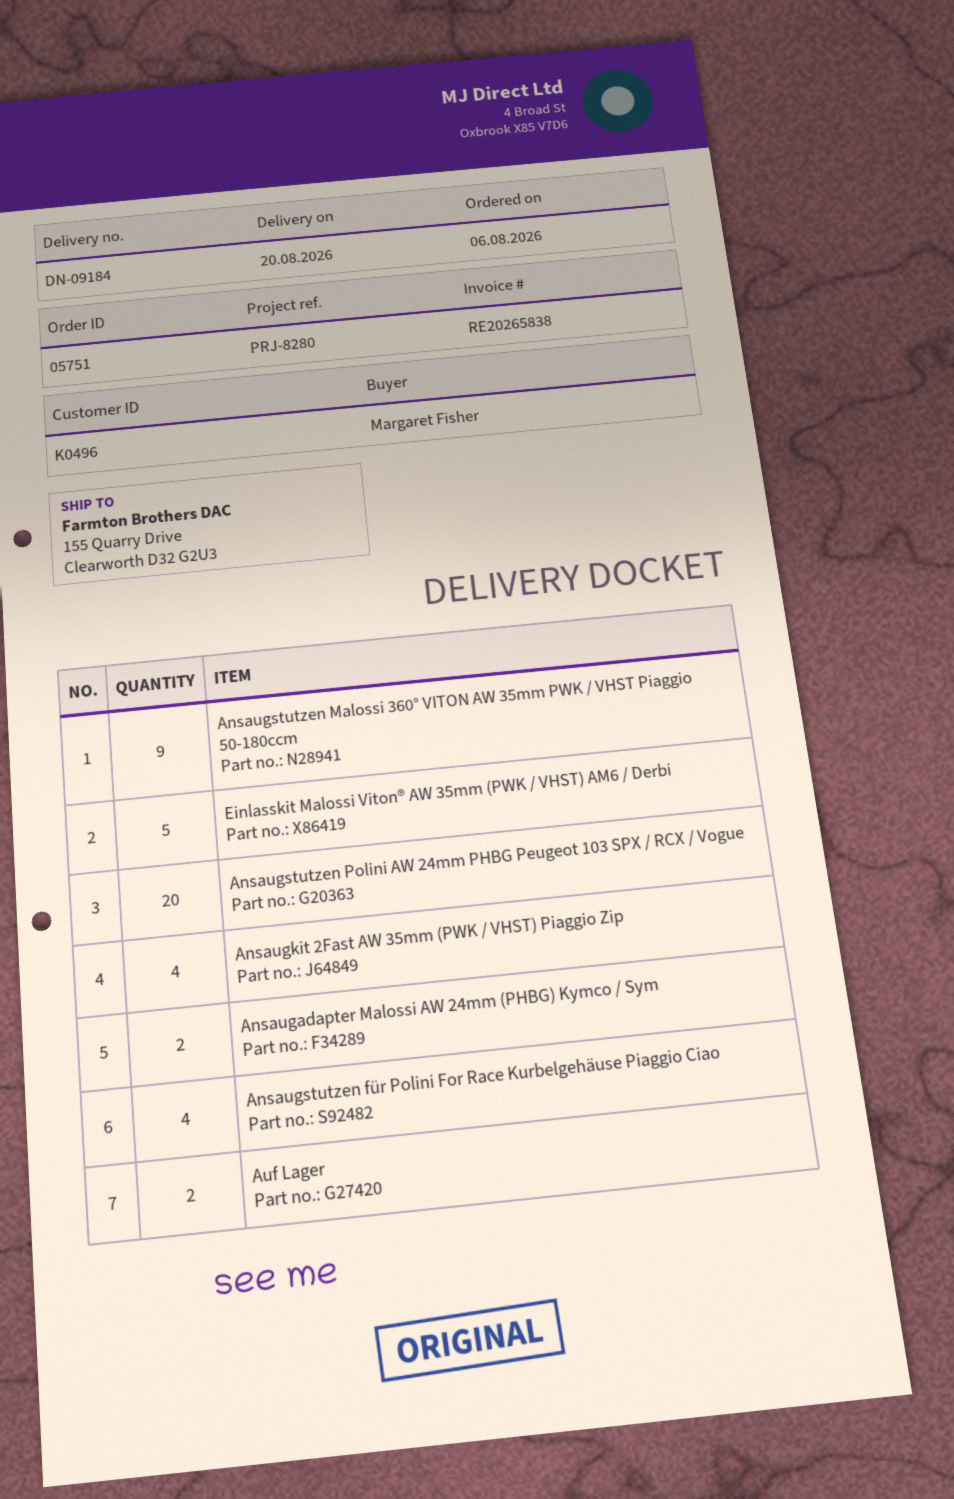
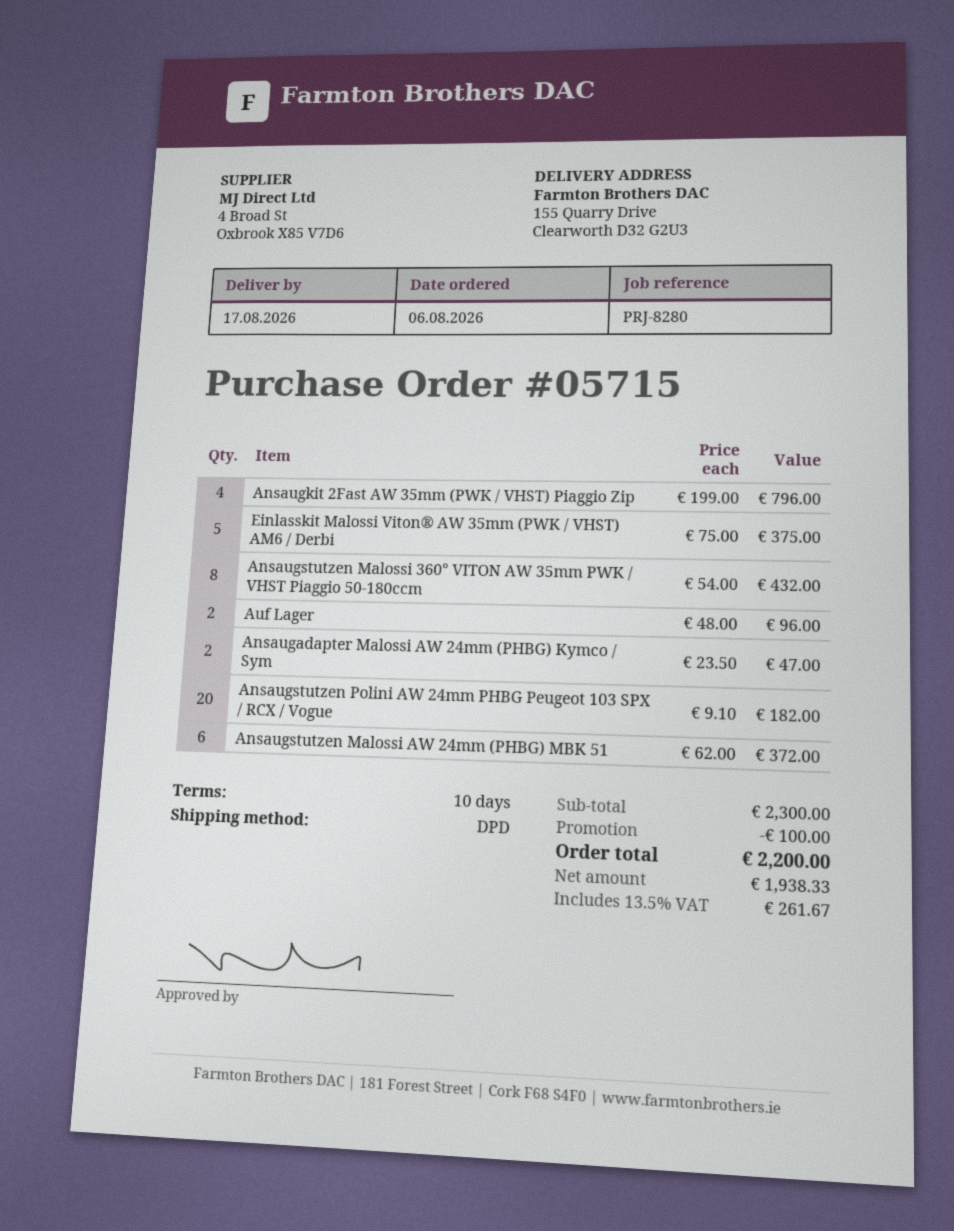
order number: 05751 -> 05715
delivery date: 2026-08-20 -> 2026-08-17
Ansaugstutzen Malossi 360° VITON AW 35mm PWK / VHST Piaggio 50-180ccm: 9 -> 8
Ansaugstutzen für Polini For Race Kurbelgehäuse Piaggio Ciao: 4 -> none
Ansaugstutzen Malossi AW 24mm (PHBG) MBK 51: none -> 6

